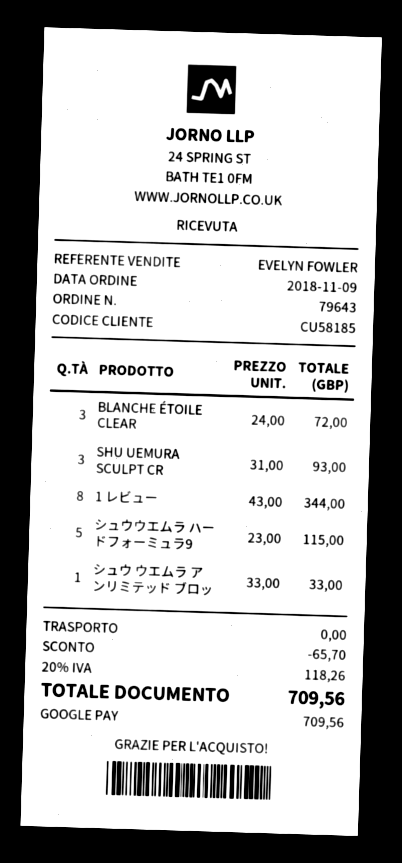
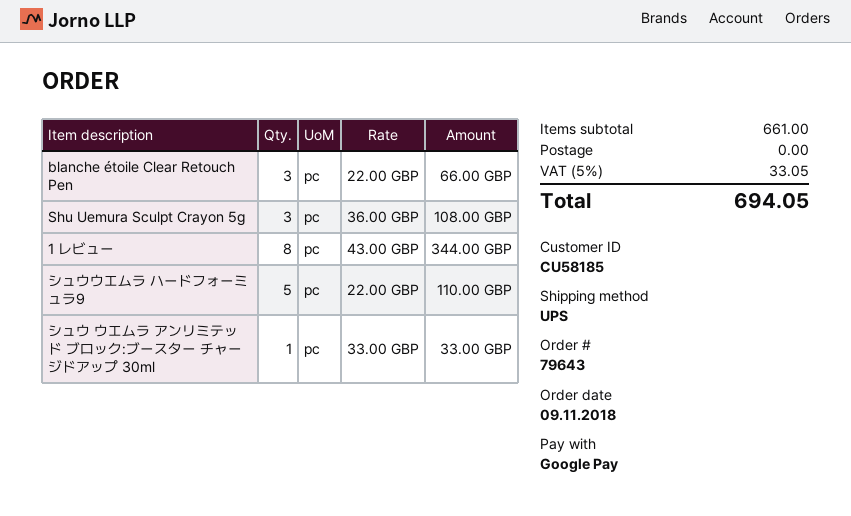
BLANCHE ÉTOILE CLEAR: 3 x 24.00 = 72.00 -> 3 x 22.00 = 66.00
SHU UEMURA SCULPT CR: 3 x 31.00 = 93.00 -> 3 x 36.00 = 108.00
シュウウエムラ ハードフォーミュラ9: 5 x 23.00 = 115.00 -> 5 x 22.00 = 110.00
discount: 65.70 -> none
tax: 20% = 118.26 -> 5% = 33.05
total: 709.56 -> 694.05

